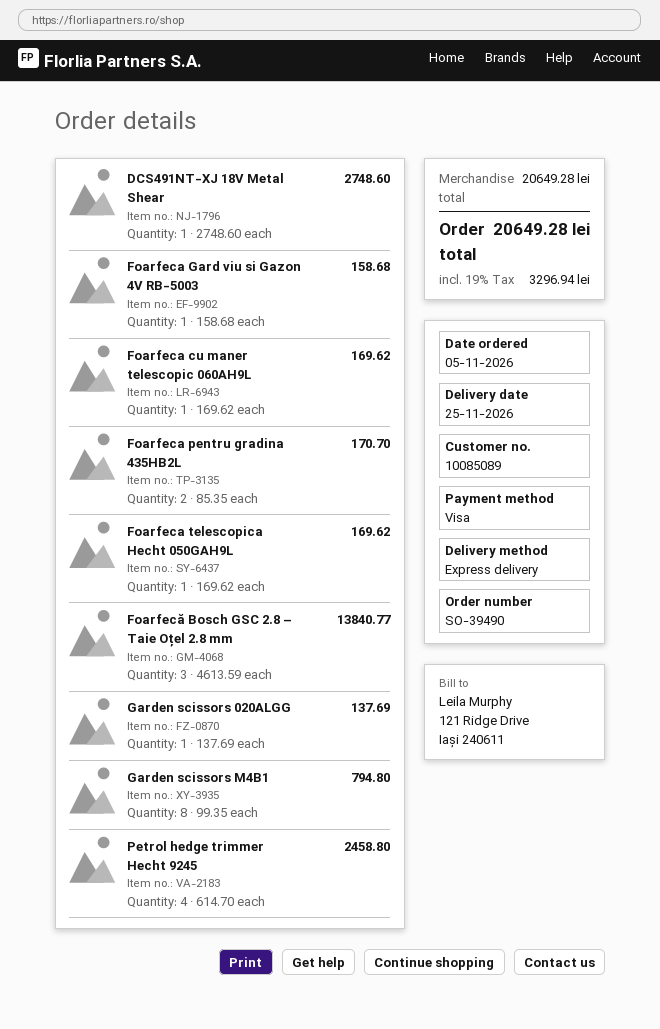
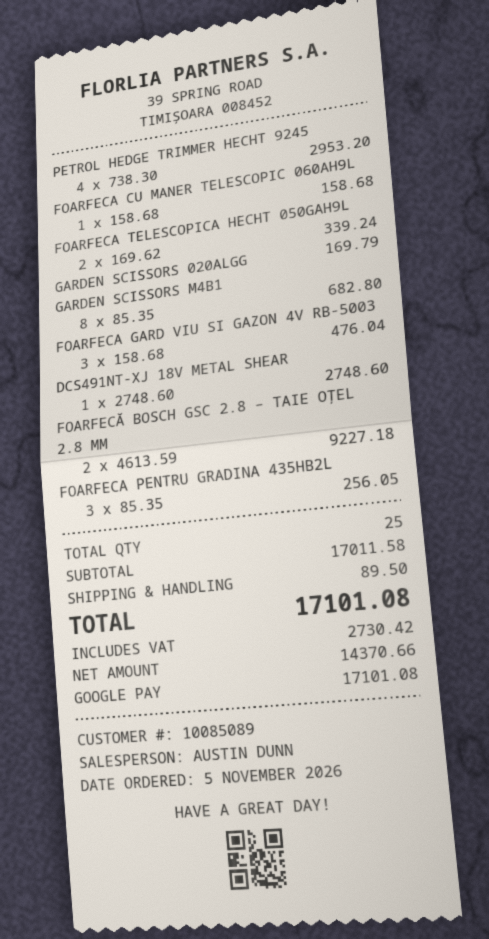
payment method: Visa -> Google Pay
Foarfeca Gard viu si Gazon 4V RB-5003: 1 x 158.68 = 158.68 -> 3 x 158.68 = 476.04
Foarfeca cu maner telescopic 060AH9L: 1 x 169.62 = 169.62 -> 1 x 158.68 = 158.68
Foarfeca pentru gradina 435HB2L: 2 x 85.35 = 170.70 -> 3 x 85.35 = 256.05
Foarfeca telescopica Hecht 050GAH9L: 1 x 169.62 = 169.62 -> 2 x 169.62 = 339.24
Foarfecă Bosch GSC 2.8 – Taie Oțel 2.8 mm: 3 x 4613.59 = 13840.77 -> 2 x 4613.59 = 9227.18
Garden scissors 020ALGG: 1 x 137.69 = 137.69 -> 1 x 169.79 = 169.79
Garden scissors M4B1: 8 x 99.35 = 794.80 -> 8 x 85.35 = 682.80
Petrol hedge trimmer Hecht 9245: 4 x 614.70 = 2458.80 -> 4 x 738.30 = 2953.20
subtotal: 20649.28 -> 17011.58
shipping: none -> 89.50
tax: 3296.94 -> 2730.42
total: 20649.28 -> 17101.08

